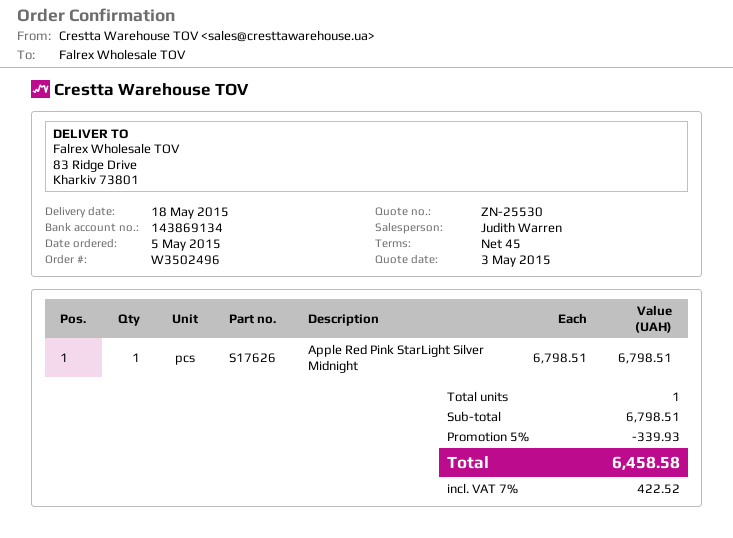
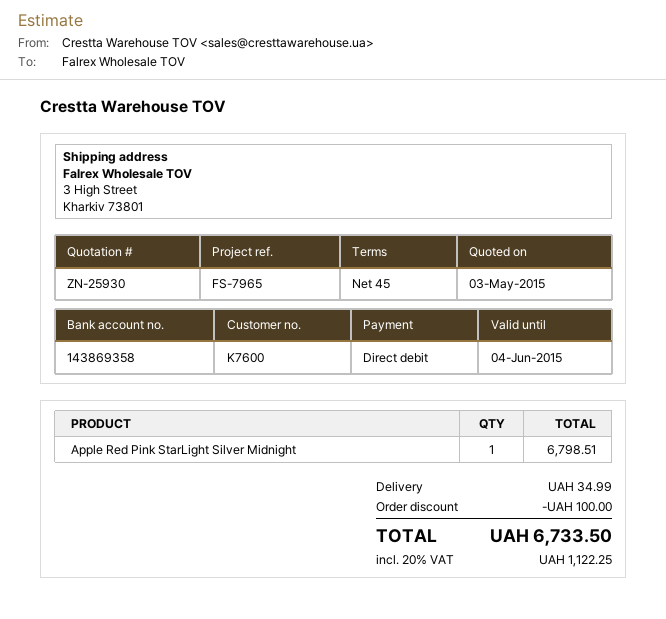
quote number: ZN-25530 -> ZN-25930
bank account: 143869134 -> 143869358
ship to: 83 Ridge Drive, Kharkiv 73801 -> 3 High Street, Kharkiv 73801
discount: 339.93 -> 100.00
shipping: none -> 34.99
tax: 7% = 422.52 -> 20% = 1122.25
total: 6458.58 -> 6733.50

